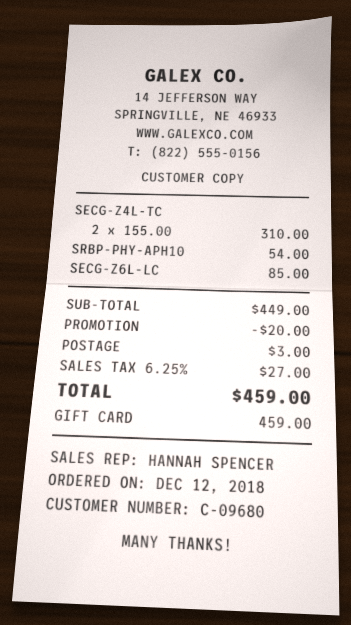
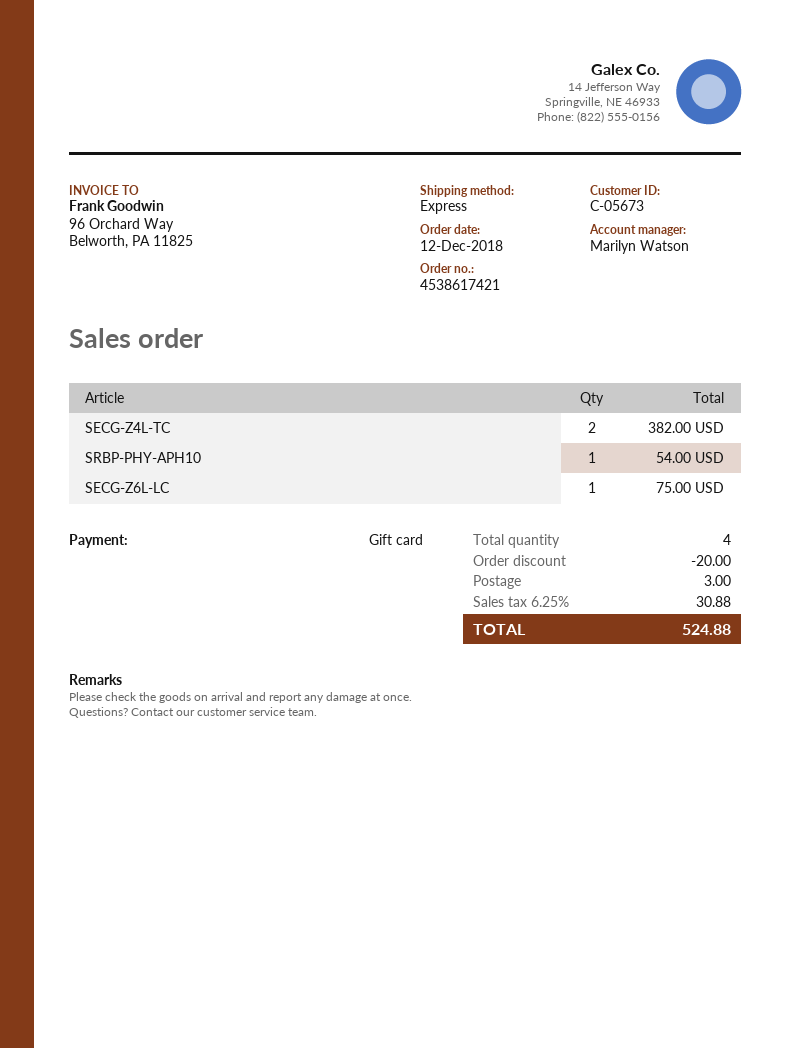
customer number: C-09680 -> C-05673
sales rep: HANNAH SPENCER -> Marilyn Watson
SECG-Z4L-TC: 2 for 310.00 -> 2 for 382.00
SECG-Z6L-LC: 1 for 85.00 -> 1 for 75.00
tax: 6.25% = 27.00 -> 6.25% = 30.88
total: 459.00 -> 524.88

